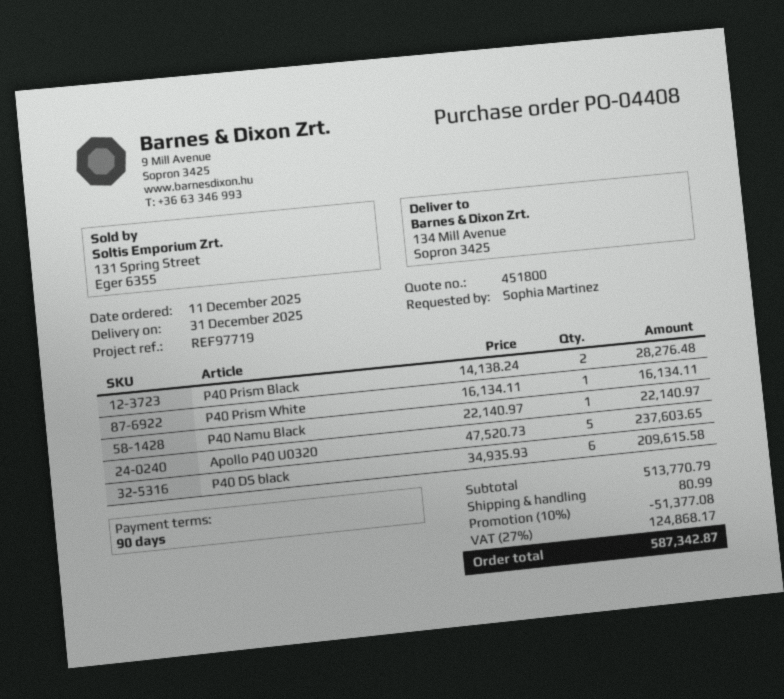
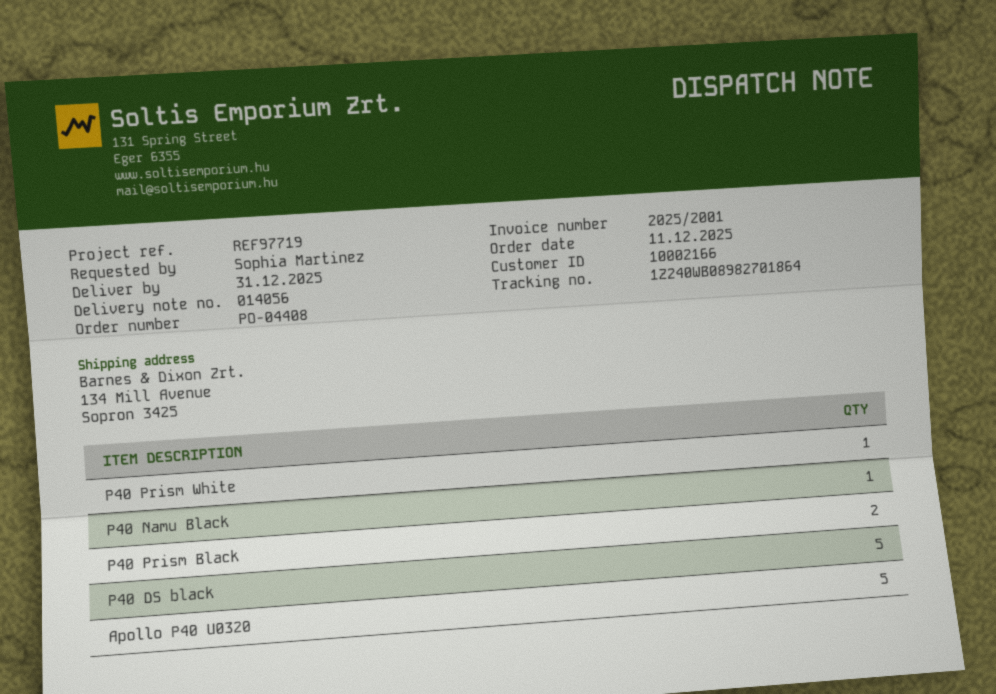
P40 DS black: 6 -> 5

